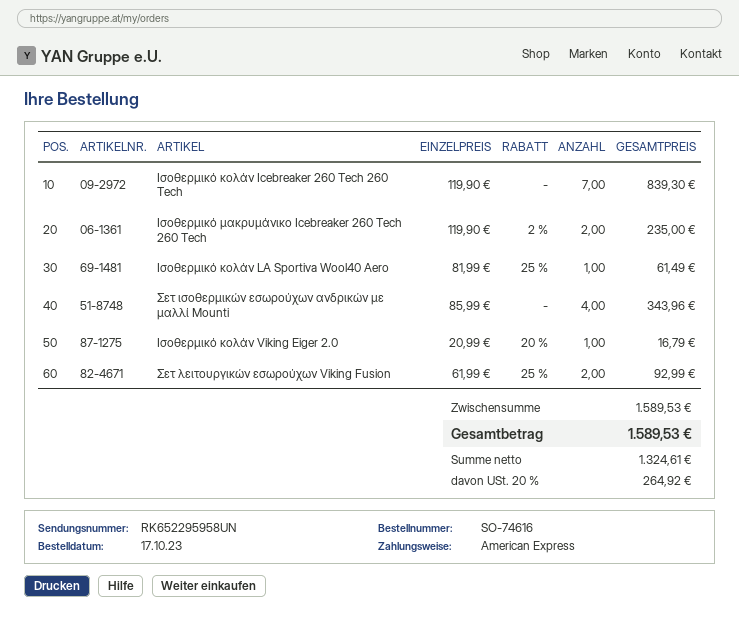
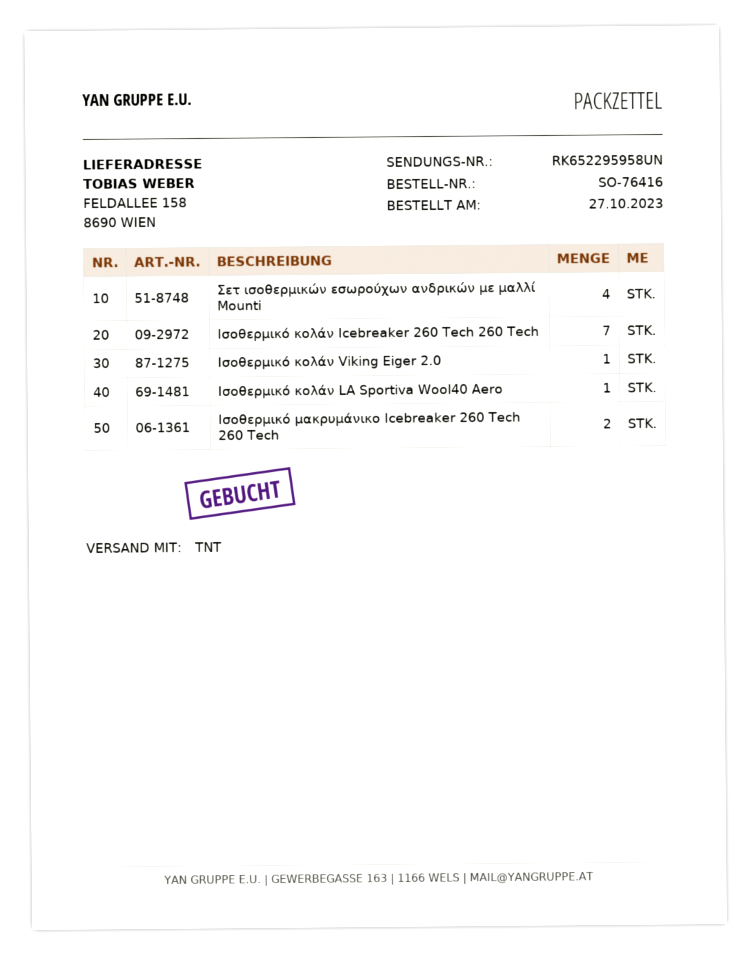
order number: SO-74616 -> SO-76416
order date: 2023-10-17 -> 2023-10-27
Σετ λειτουργικών εσωρούχων Viking Fusion: 2 -> none

